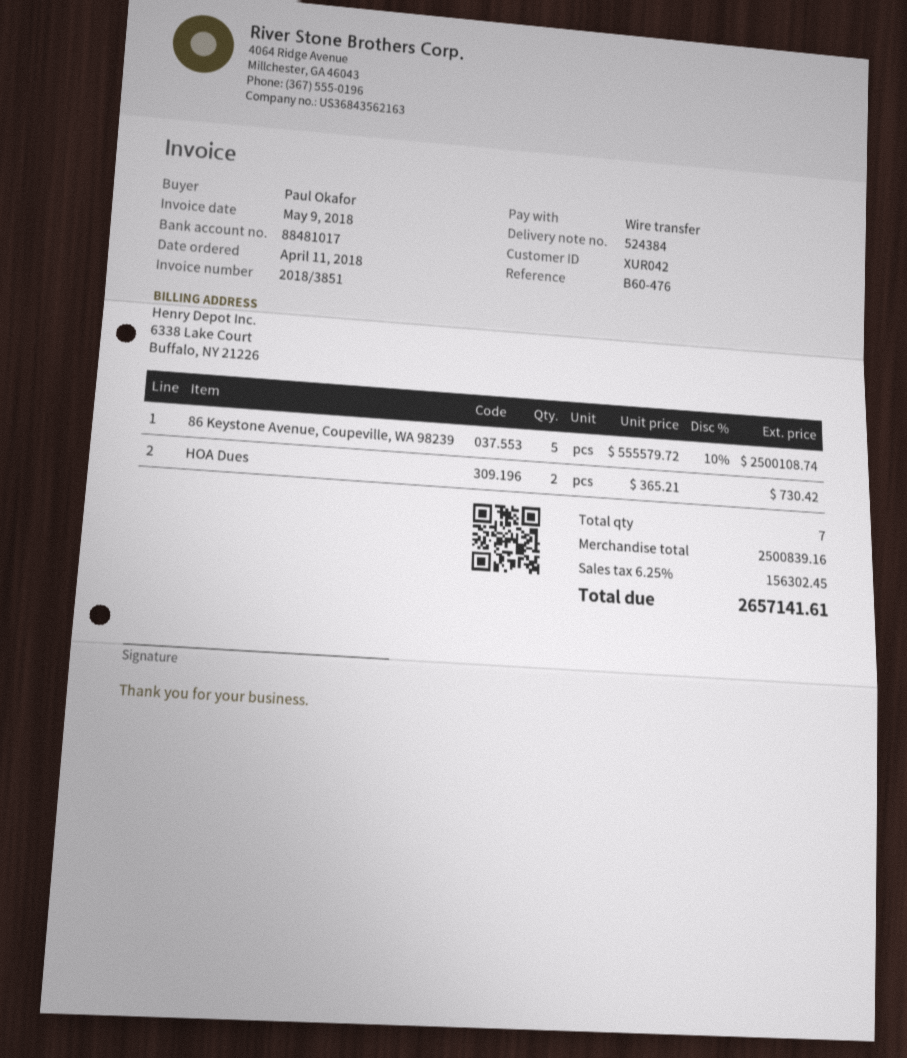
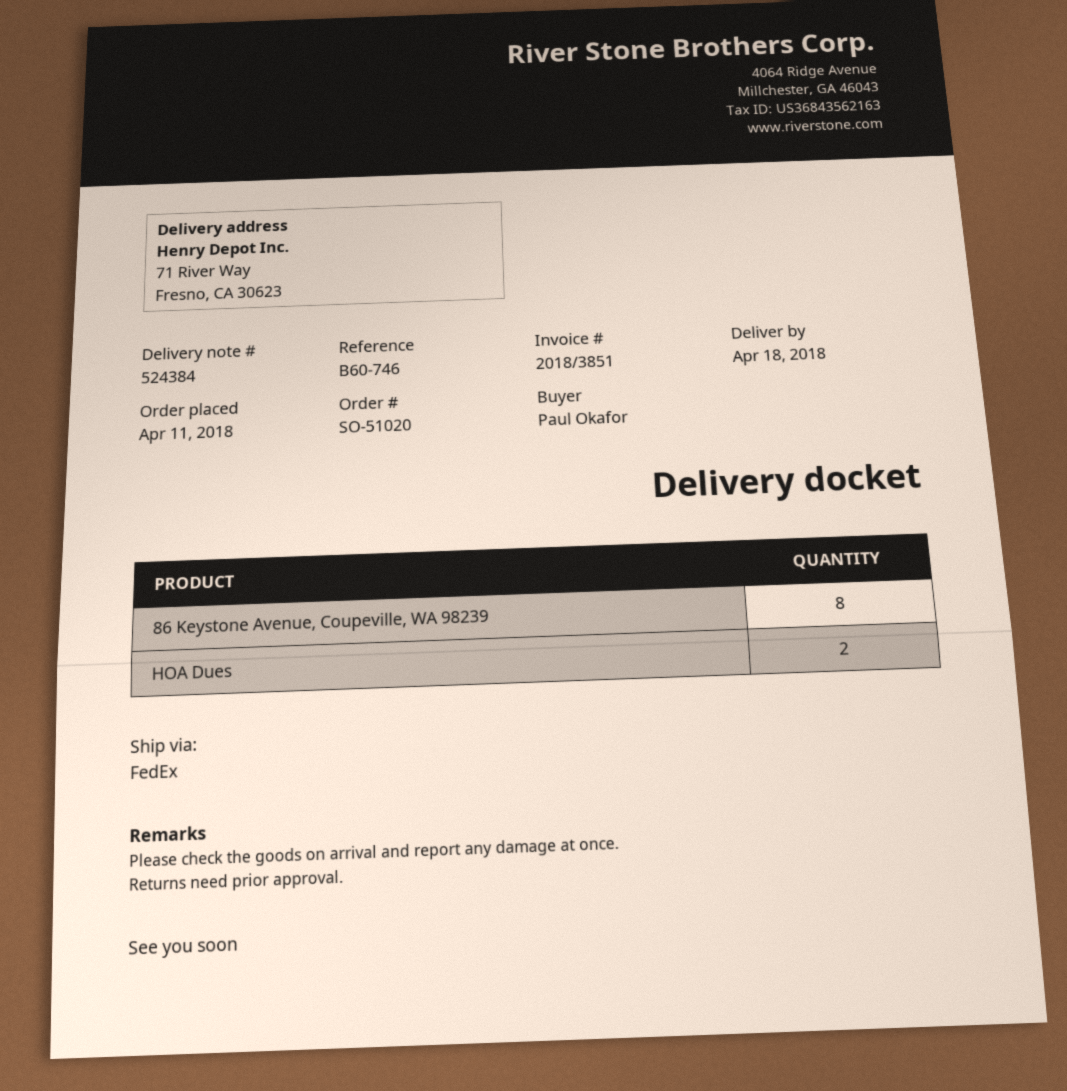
reference: B60-476 -> B60-746
86 Keystone Avenue, Coupeville, WA 98239: 5 -> 8

